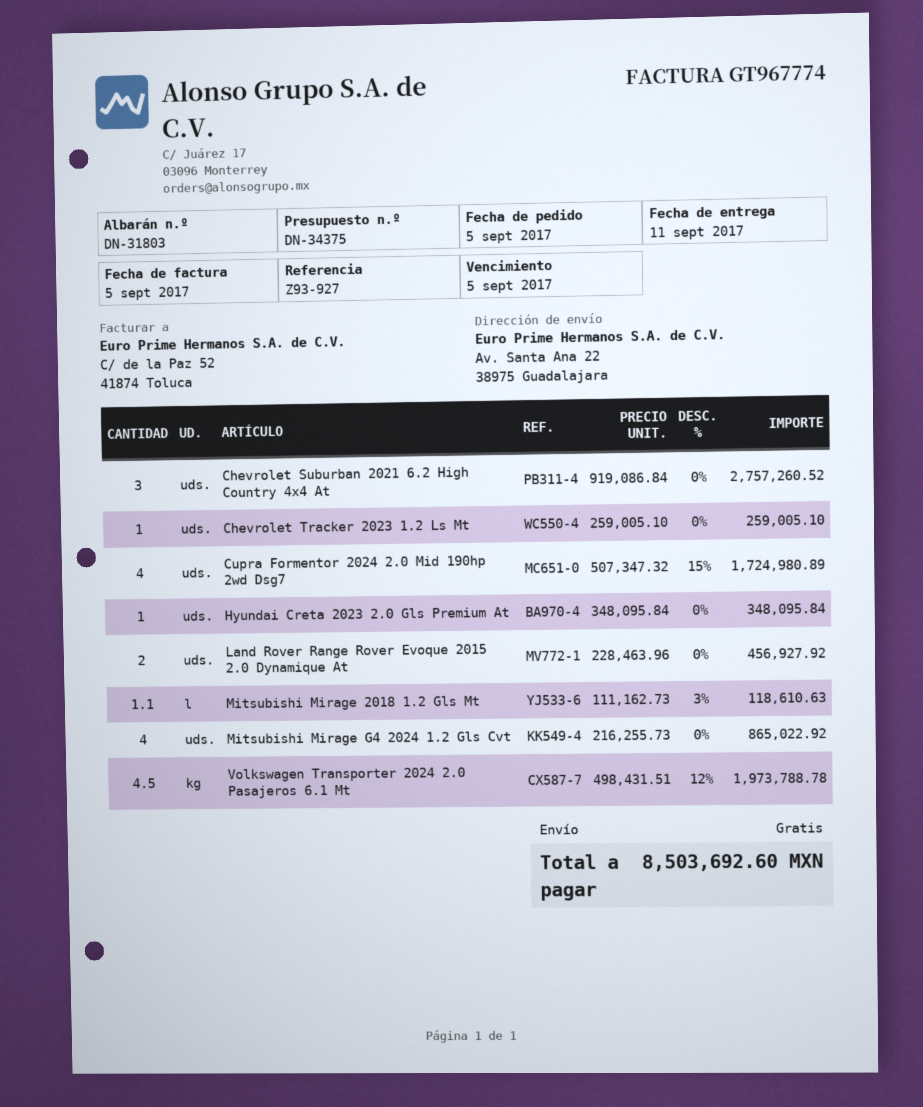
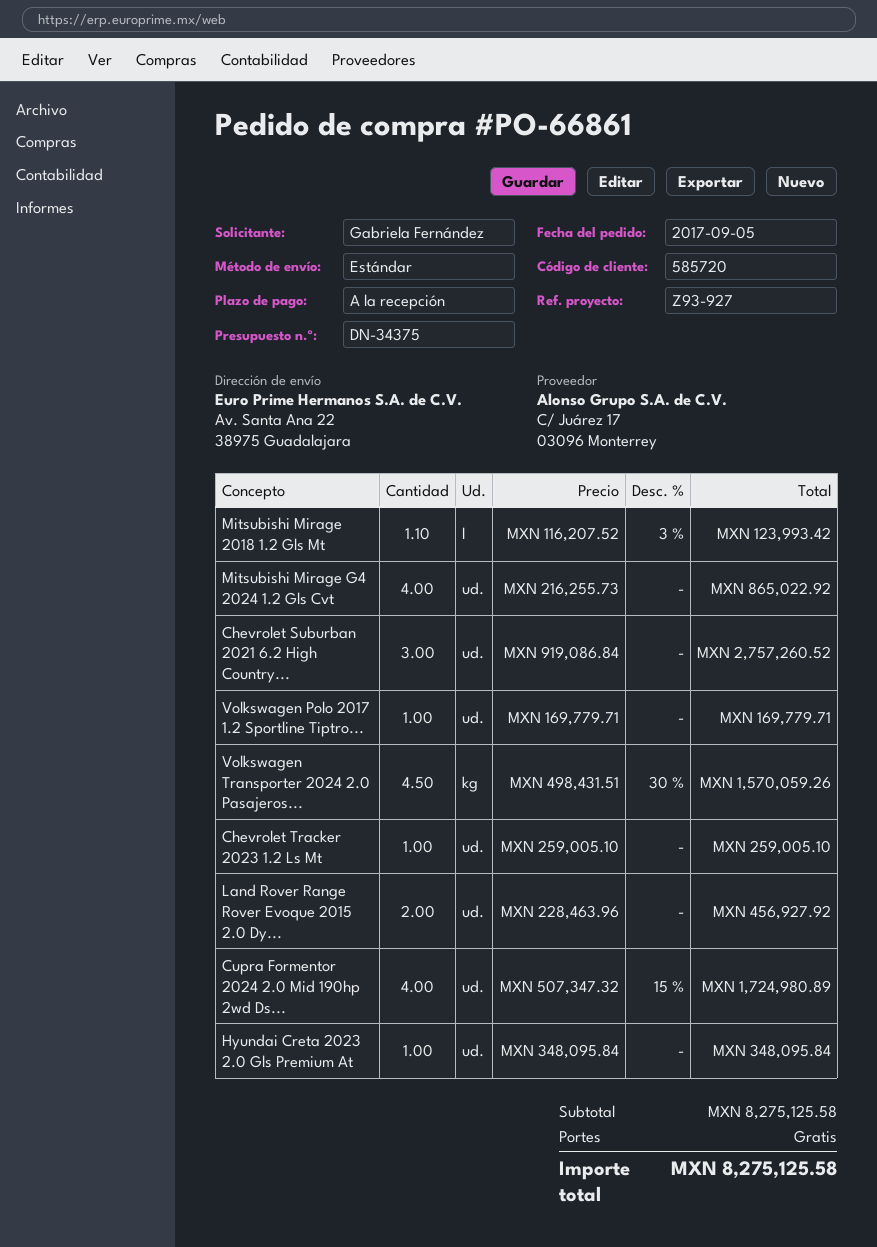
Mitsubishi Mirage 2018 1.2 Gls Mt: 1.1 x 111162.73 - 3% = 118610.63 -> 1.1 x 116207.52 - 3% = 123993.42
Volkswagen Transporter 2024 2.0 Pasajeros 6.1 Mt: 4.5 x 498431.51 - 12% = 1973788.78 -> 4.5 x 498431.51 - 30% = 1570059.26
Volkswagen Polo 2017 1.2 Sportline Tiptro...: none -> 1 x 169779.71 = 169779.71
total: 8503692.60 -> 8275125.58

